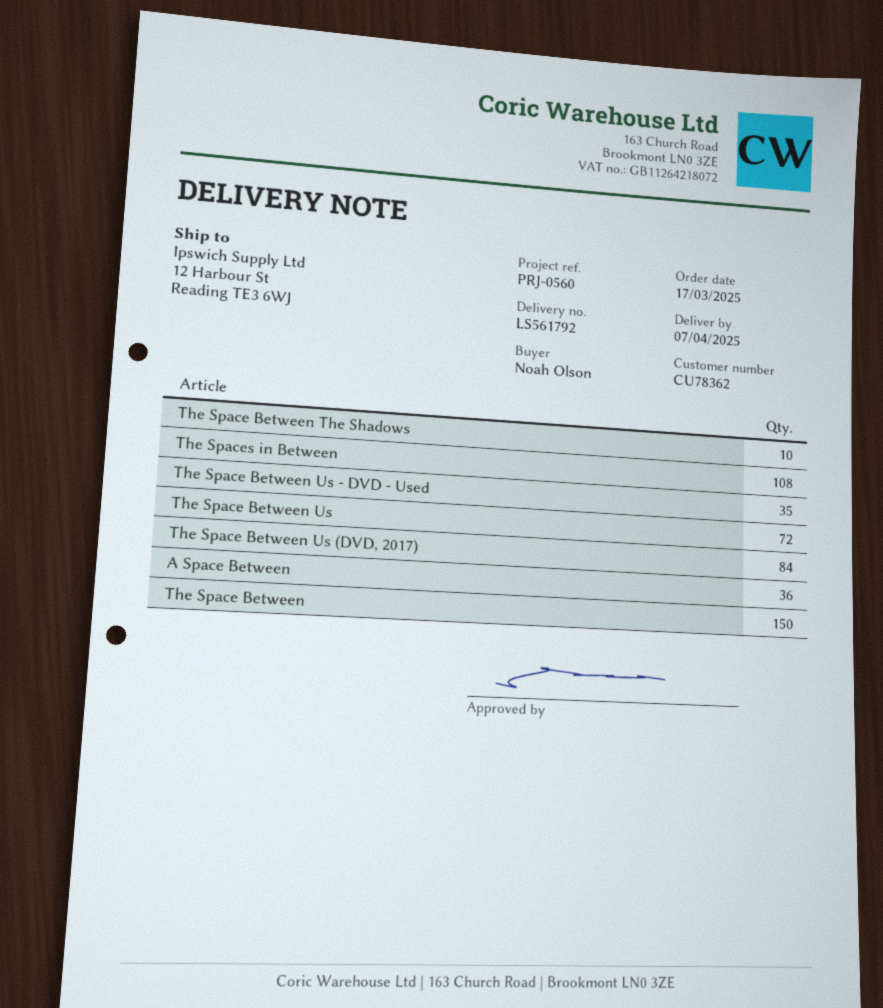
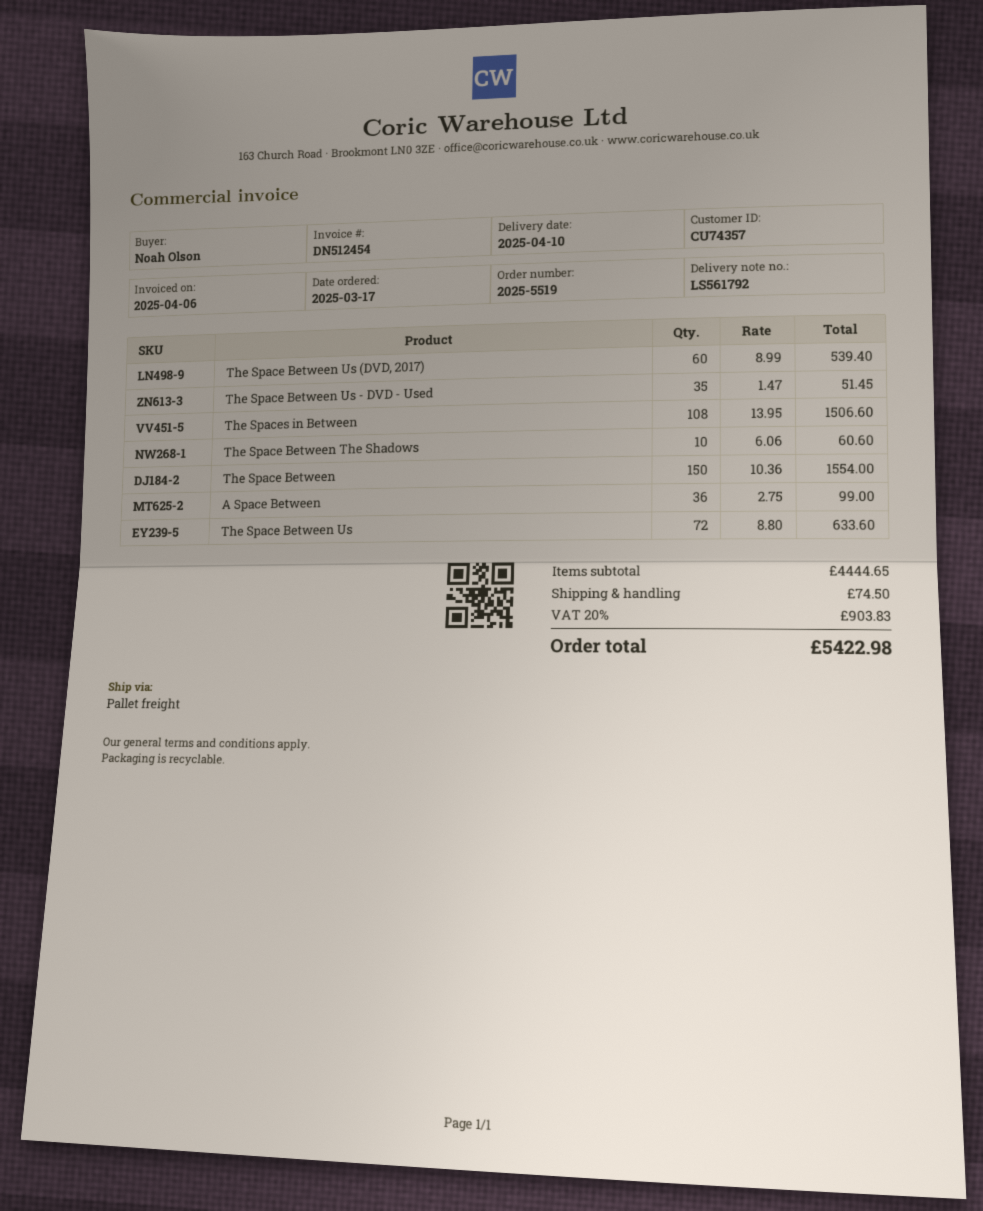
delivery date: 2025-04-07 -> 2025-04-10
customer number: CU78362 -> CU74357
The Space Between Us (DVD, 2017): 84 -> 60

